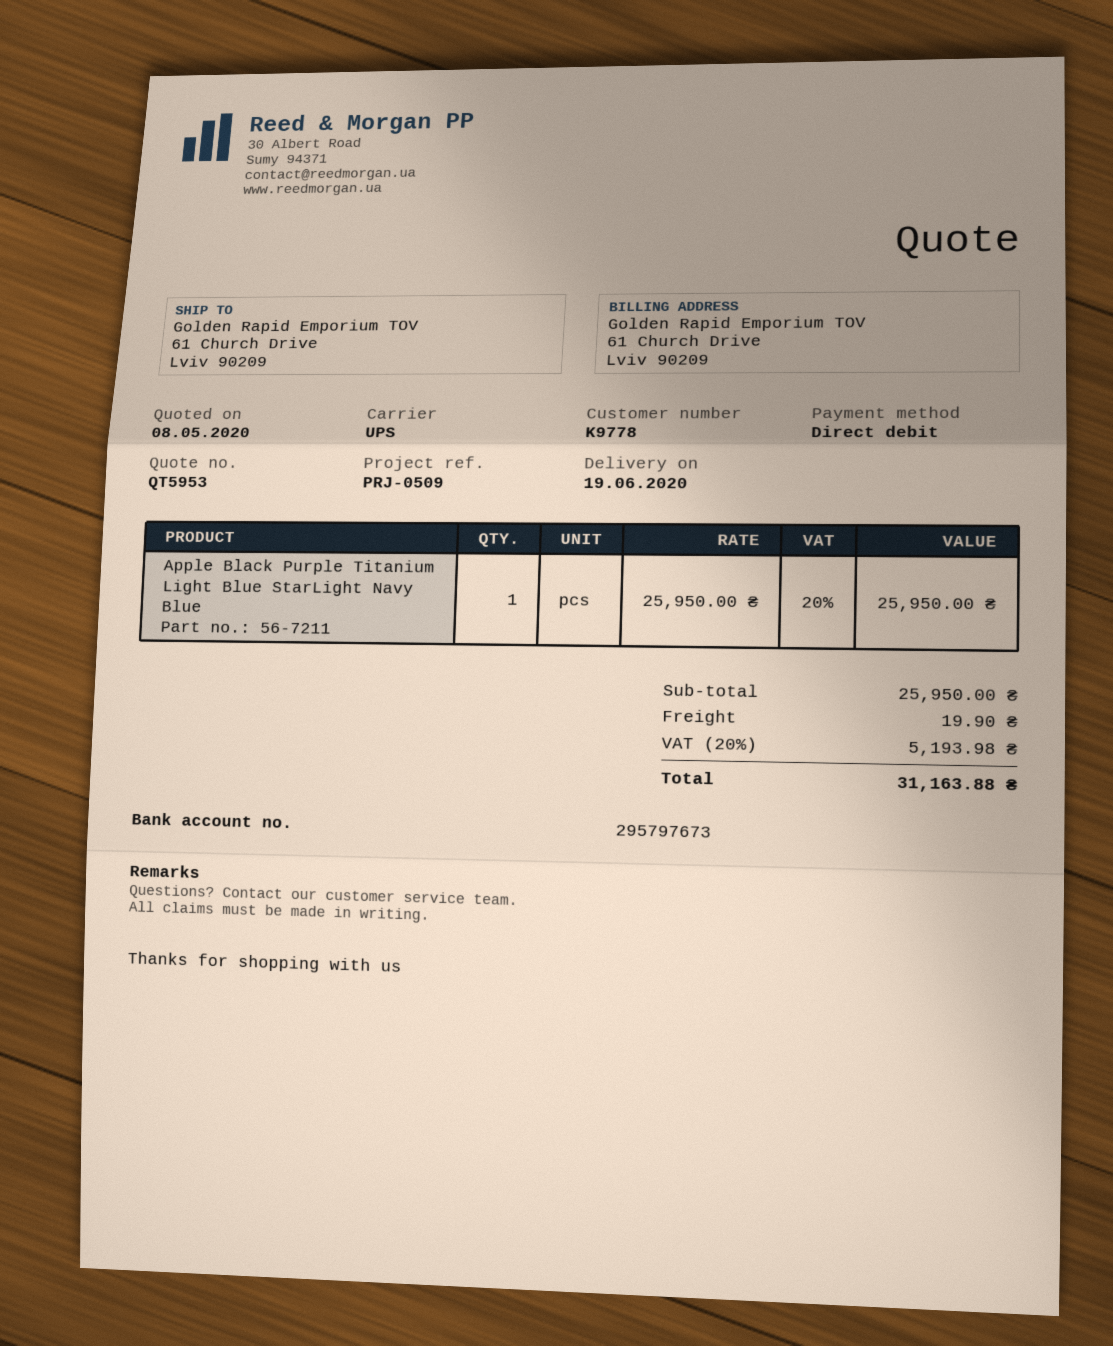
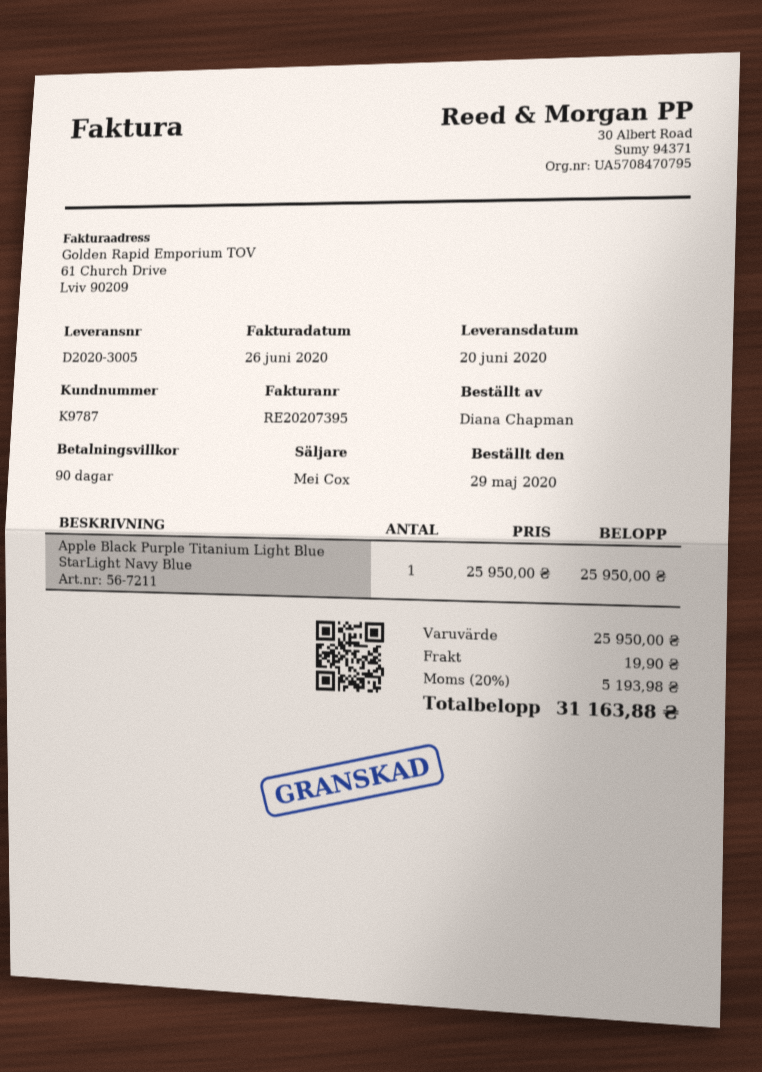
delivery date: 2020-06-19 -> 2020-06-20
customer number: K9778 -> K9787

